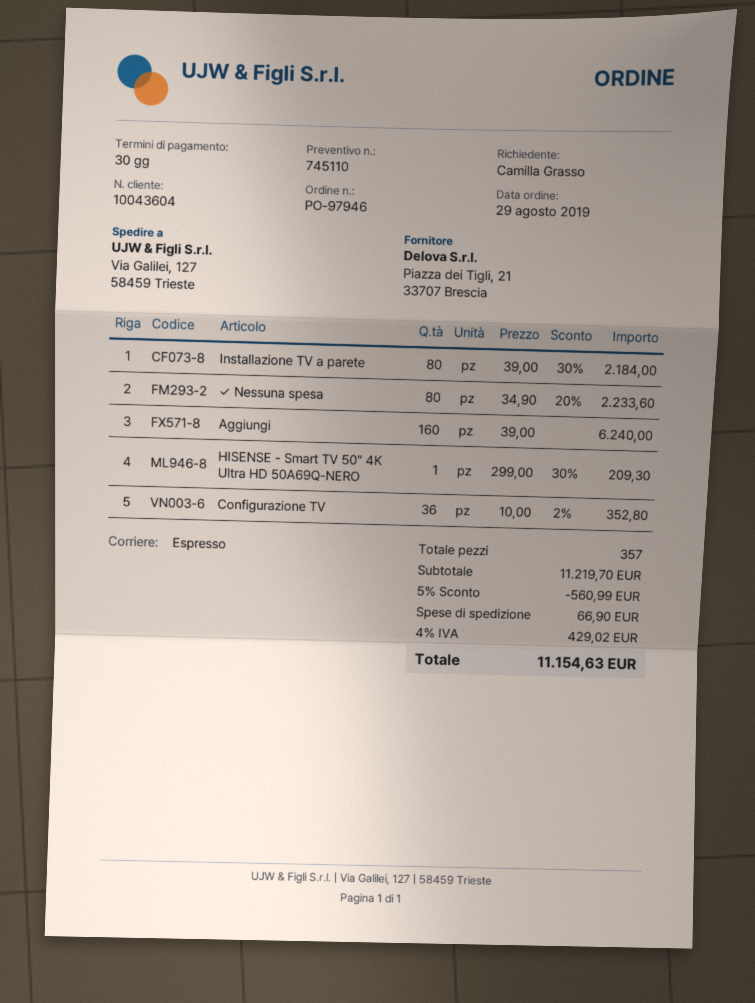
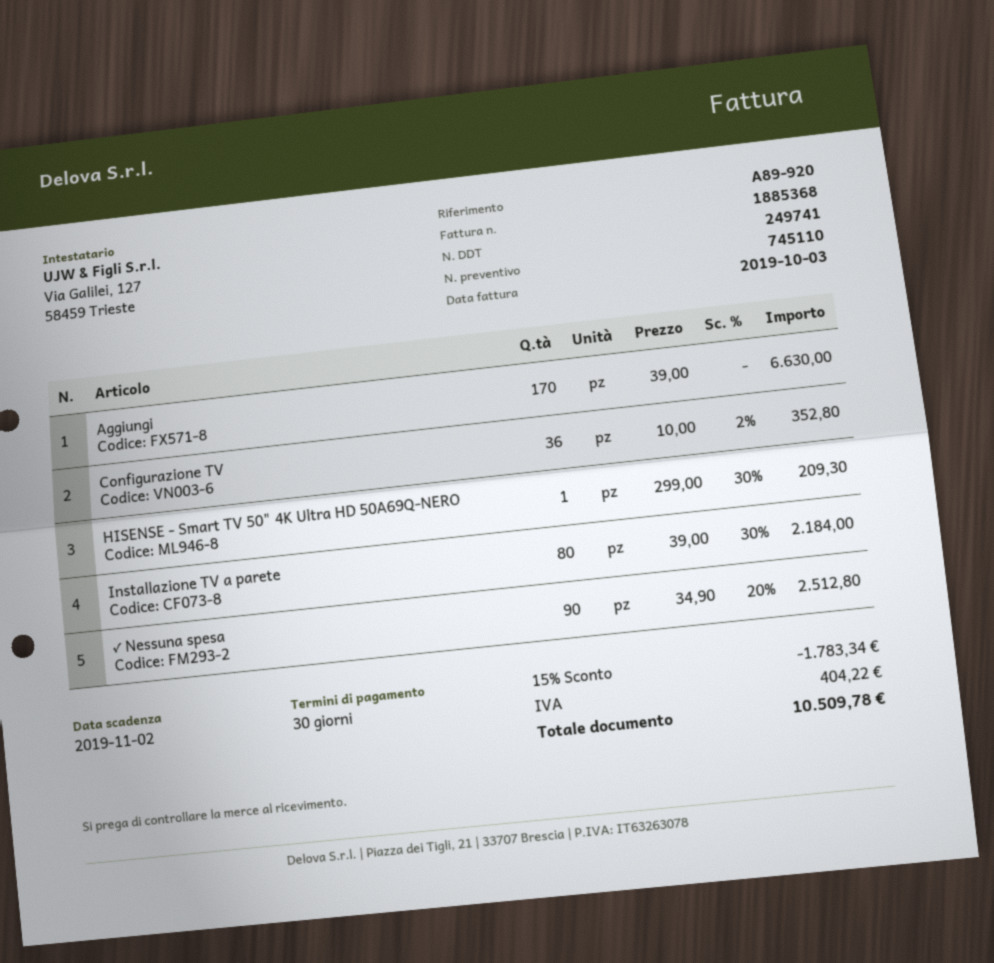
✓ Nessuna spesa: 80 x 34.90 - 20% = 2233.60 -> 90 x 34.90 - 20% = 2512.80
Aggiungi: 160 x 39.00 = 6240.00 -> 170 x 39.00 = 6630.00
discount: 5% = 560.99 -> 15% = 1783.34
shipping: 66.90 -> none
tax: 429.02 -> 404.22
total: 11154.63 -> 10509.78

